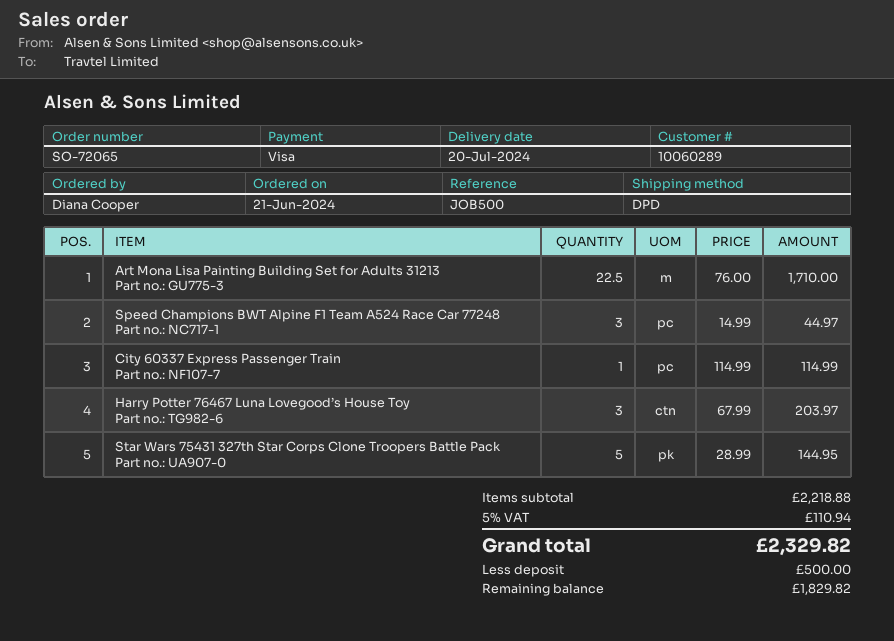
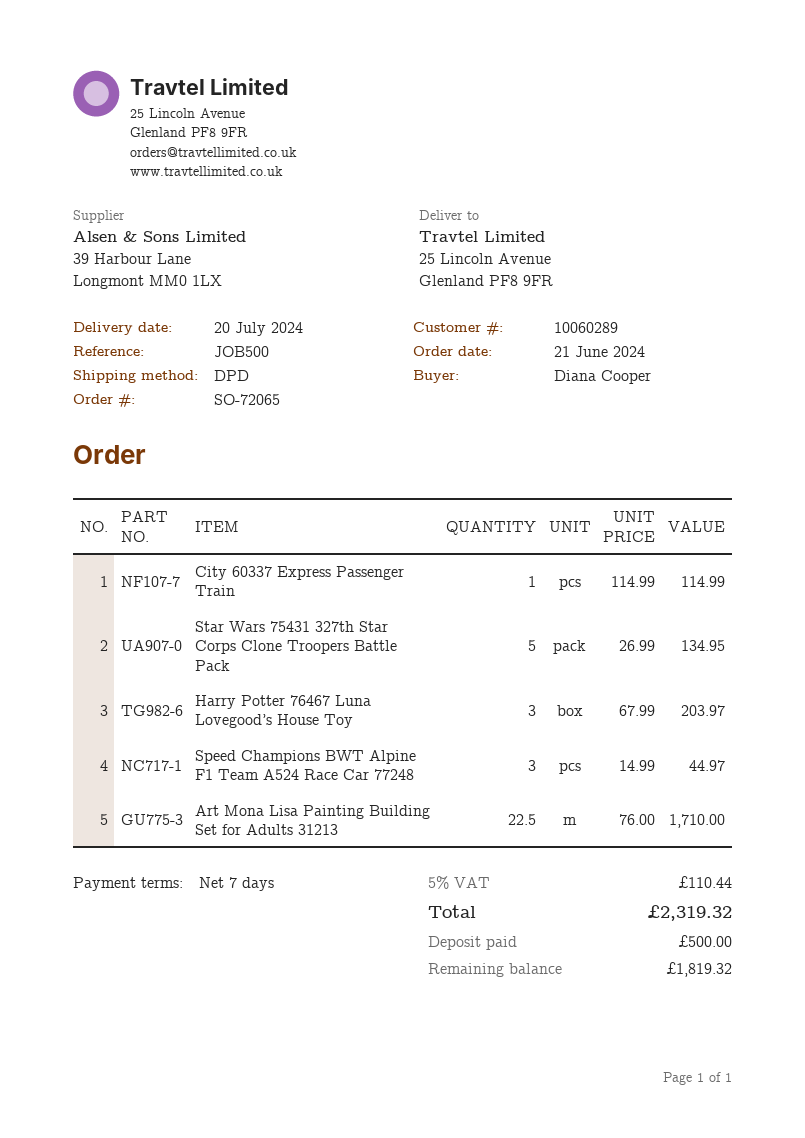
Star Wars 75431 327th Star Corps Clone Troopers Battle Pack: 5 x 28.99 = 144.95 -> 5 x 26.99 = 134.95
tax: 5% = 110.94 -> 5% = 110.44
total: 2329.82 -> 2319.32
balance: 1829.82 -> 1819.32

